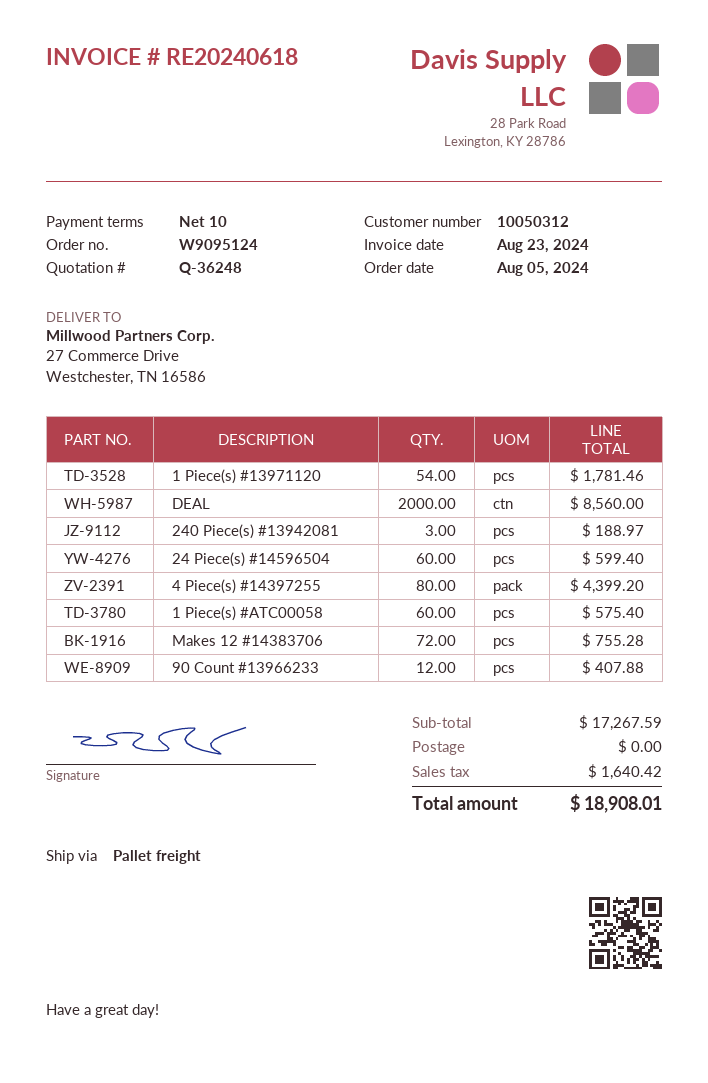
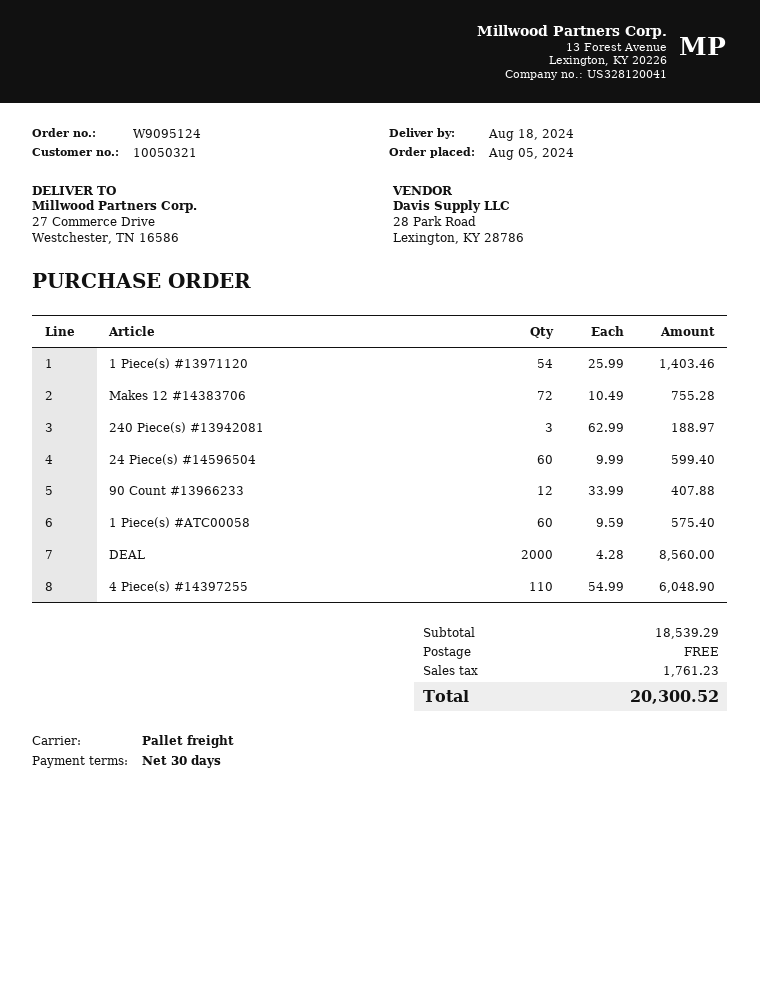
payment terms: 10 days -> 30 days
customer number: 10050312 -> 10050321
1 Piece(s) #13971120: 54 for 1781.46 -> 54 for 1403.46
4 Piece(s) #14397255: 80 for 4399.20 -> 110 for 6048.90
subtotal: 17267.59 -> 18539.29
tax: 1640.42 -> 1761.23
total: 18908.01 -> 20300.52

